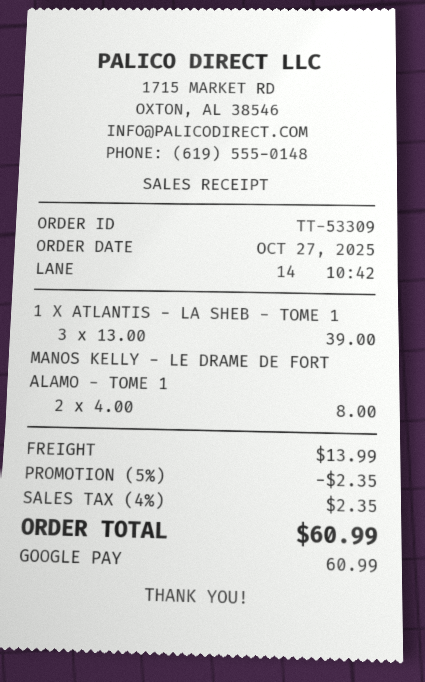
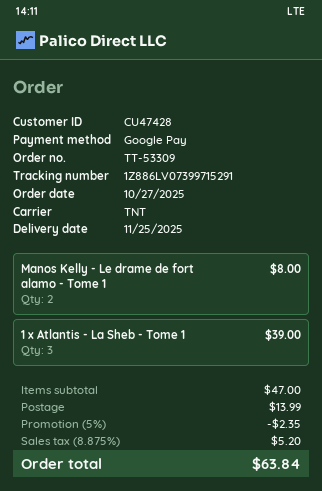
tax: 4% = 2.35 -> 8.875% = 5.20
total: 60.99 -> 63.84

